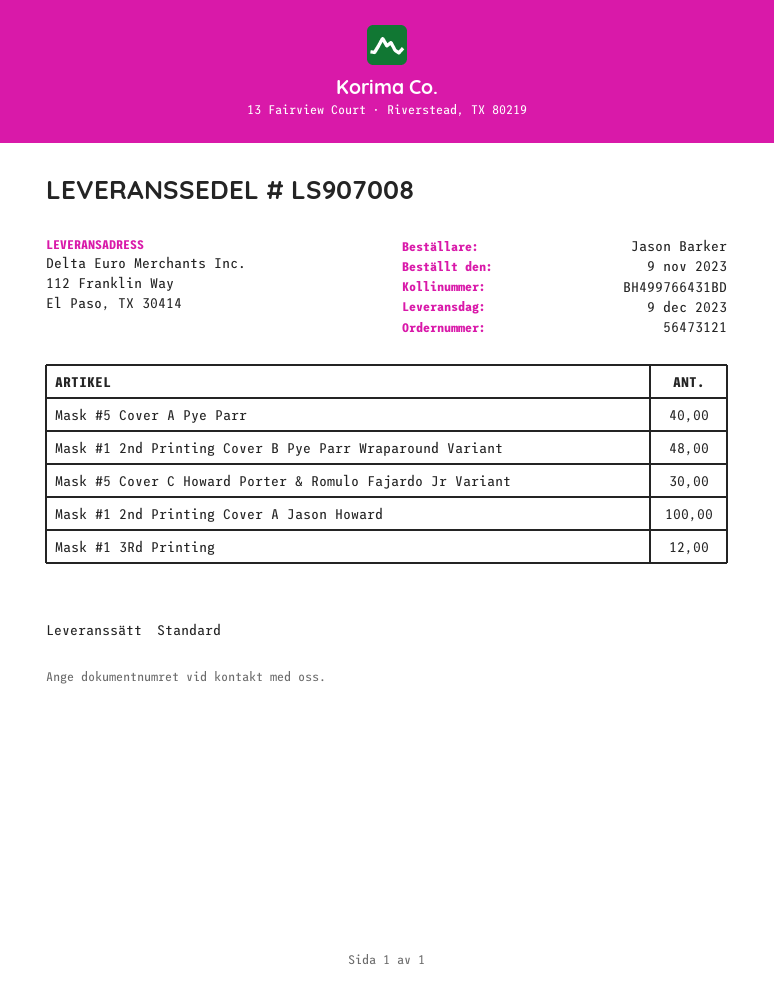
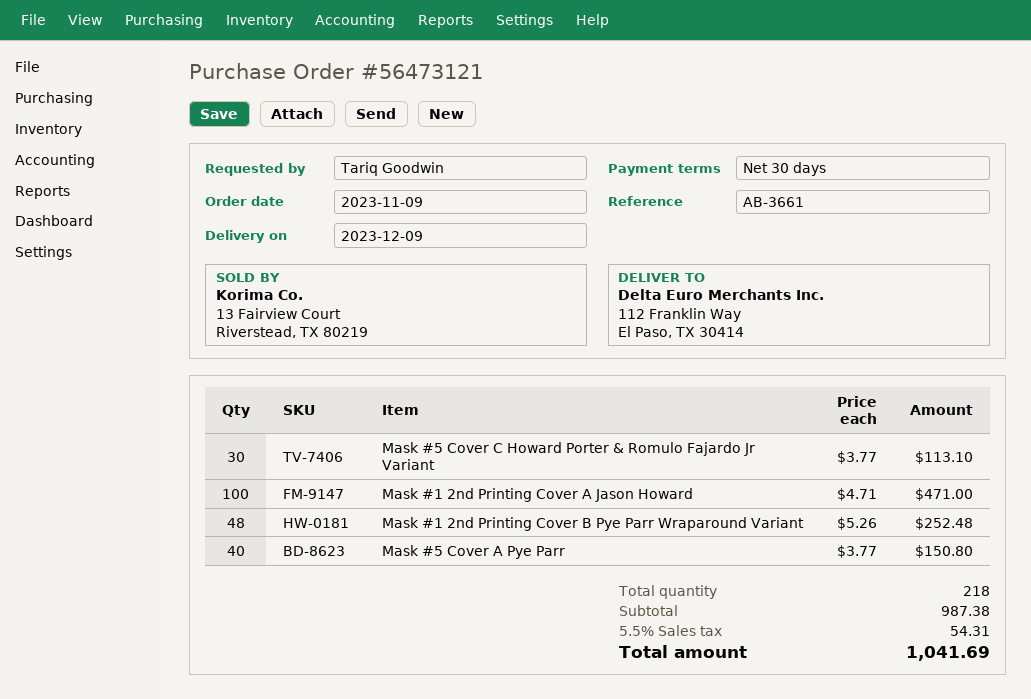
ordered by: Jason Barker -> Tariq Goodwin
Mask #1 3Rd Printing: 12 -> none

